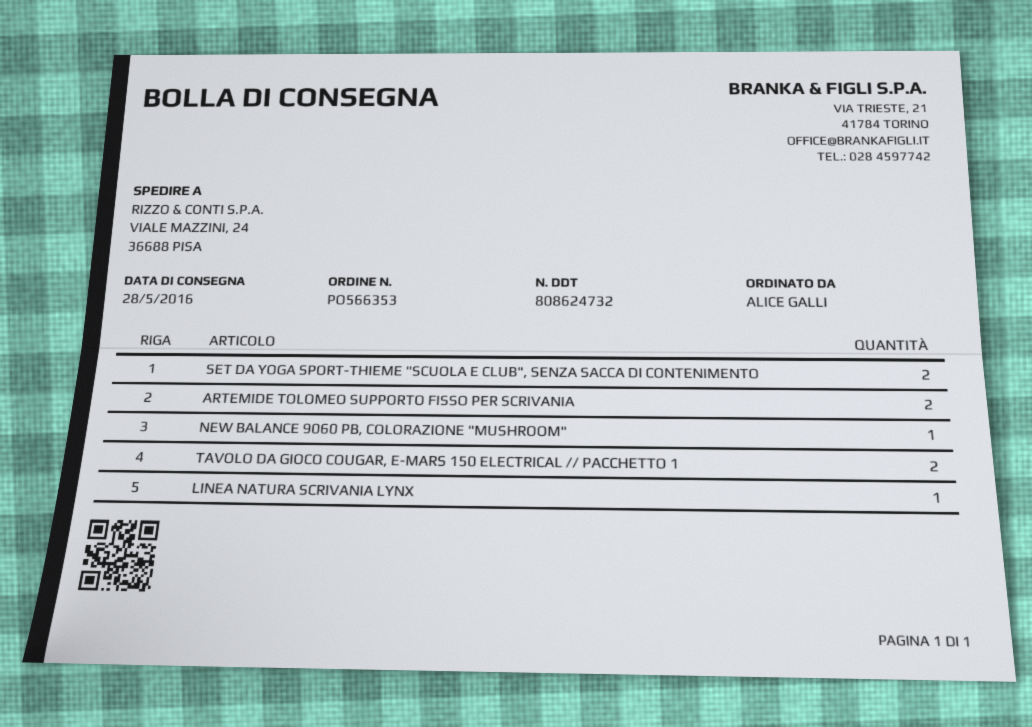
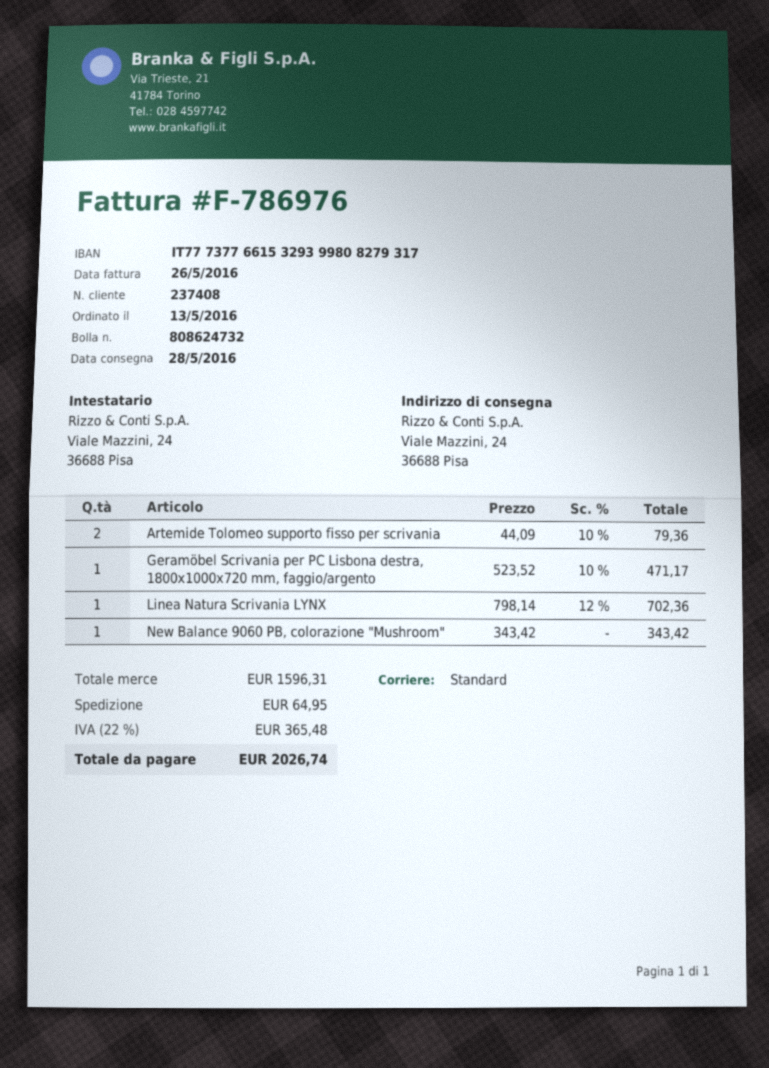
SET DA YOGA SPORT-THIEME "SCUOLA E CLUB", SENZA SACCA DI CONTENIMENTO: 2 -> none
TAVOLO DA GIOCO COUGAR, E-MARS 150 ELECTRICAL // PACCHETTO 1: 2 -> none
Geramöbel Scrivania per PC Lisbona destra, 1800x1000x720 mm, faggio/argento: none -> 1

